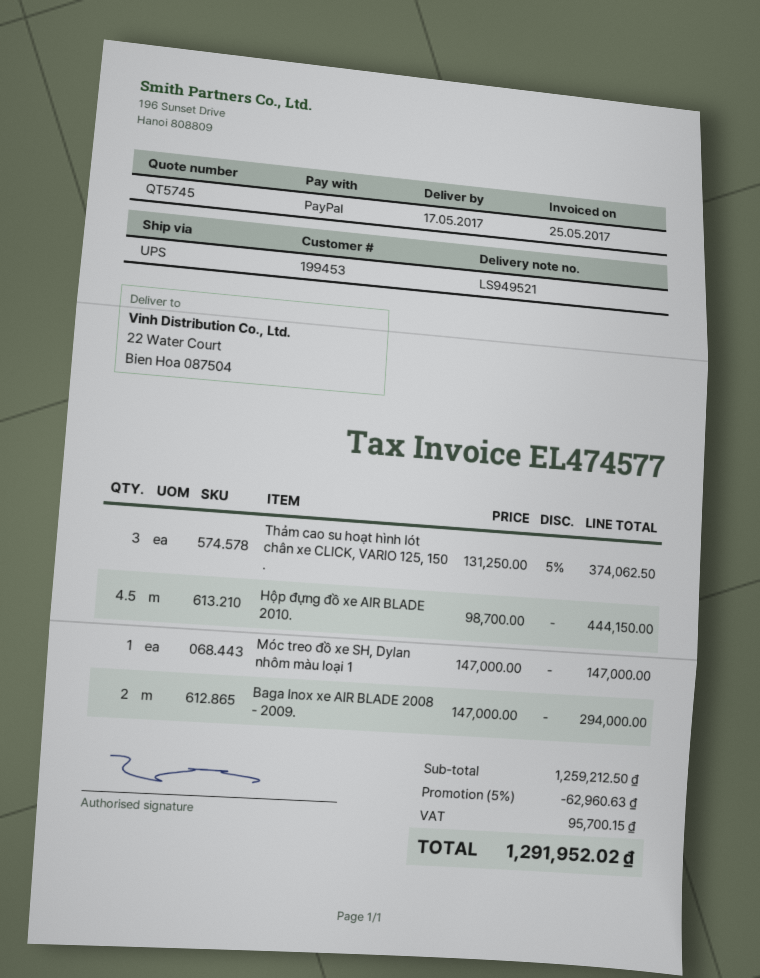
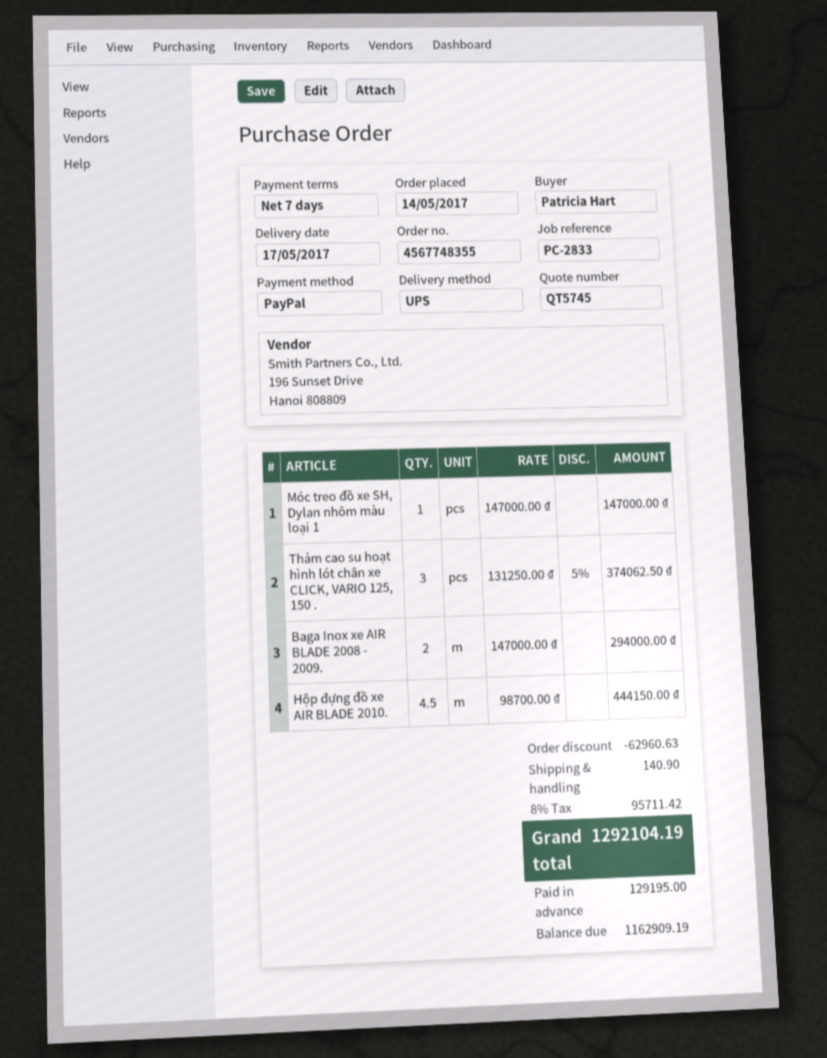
shipping: none -> 140.90
tax: 95700.15 -> 95711.42
total: 1291952.02 -> 1292104.19

